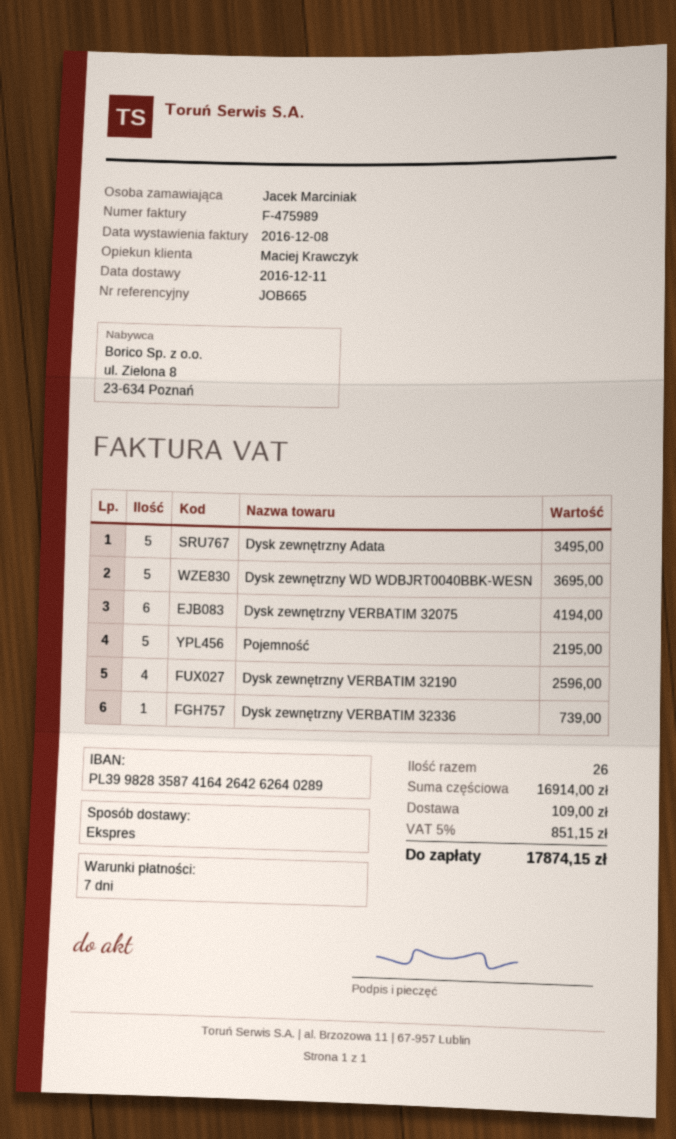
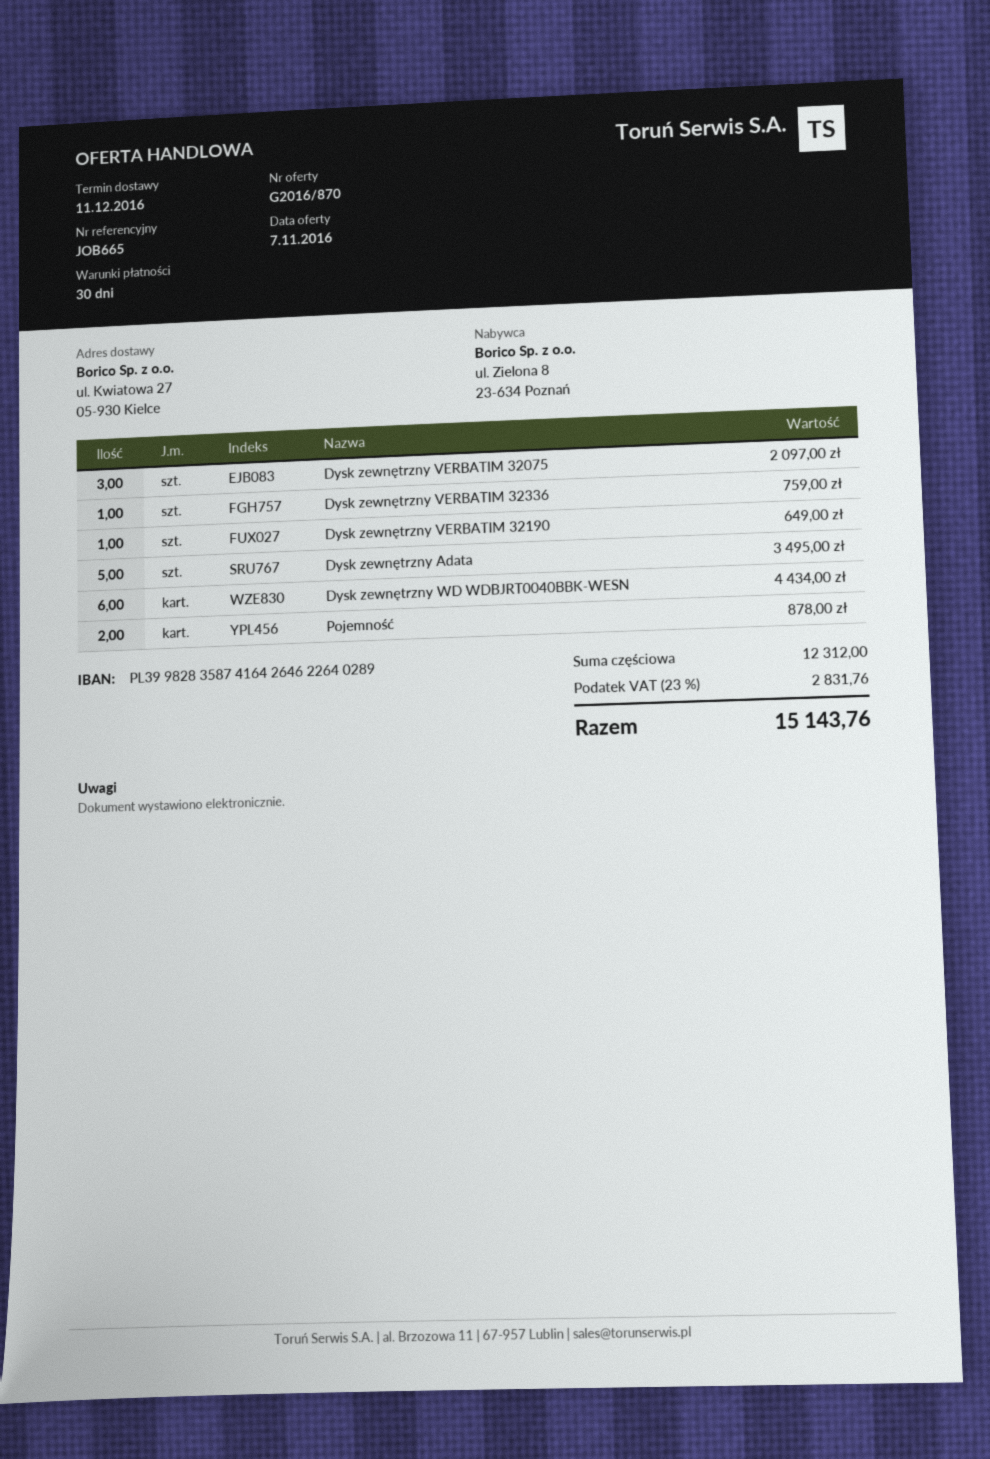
payment terms: 7 days -> 30 days
bank account: PL39982835874164264262640289 -> PL39982835874164264622640289
Dysk zewnętrzny WD WDBJRT0040BBK-WESN: 5 for 3695.00 -> 6 for 4434.00
Dysk zewnętrzny VERBATIM 32075: 6 for 4194.00 -> 3 for 2097.00
Pojemność: 5 for 2195.00 -> 2 for 878.00
Dysk zewnętrzny VERBATIM 32190: 4 for 2596.00 -> 1 for 649.00
Dysk zewnętrzny VERBATIM 32336: 1 for 739.00 -> 1 for 759.00
subtotal: 16914.00 -> 12312.00
shipping: 109.00 -> none
tax: 5% = 851.15 -> 23% = 2831.76
total: 17874.15 -> 15143.76

